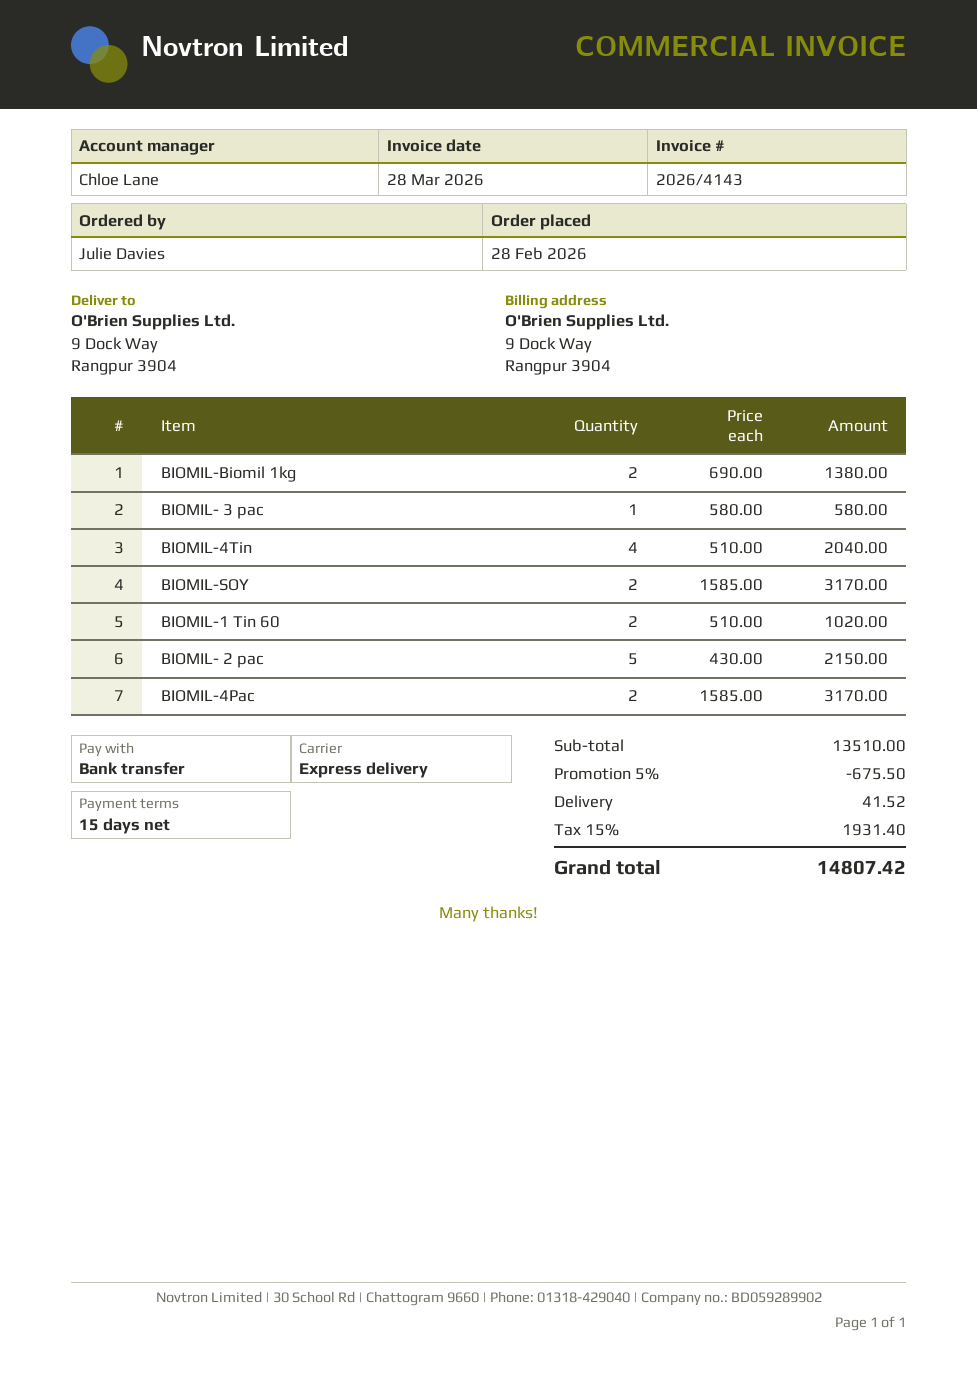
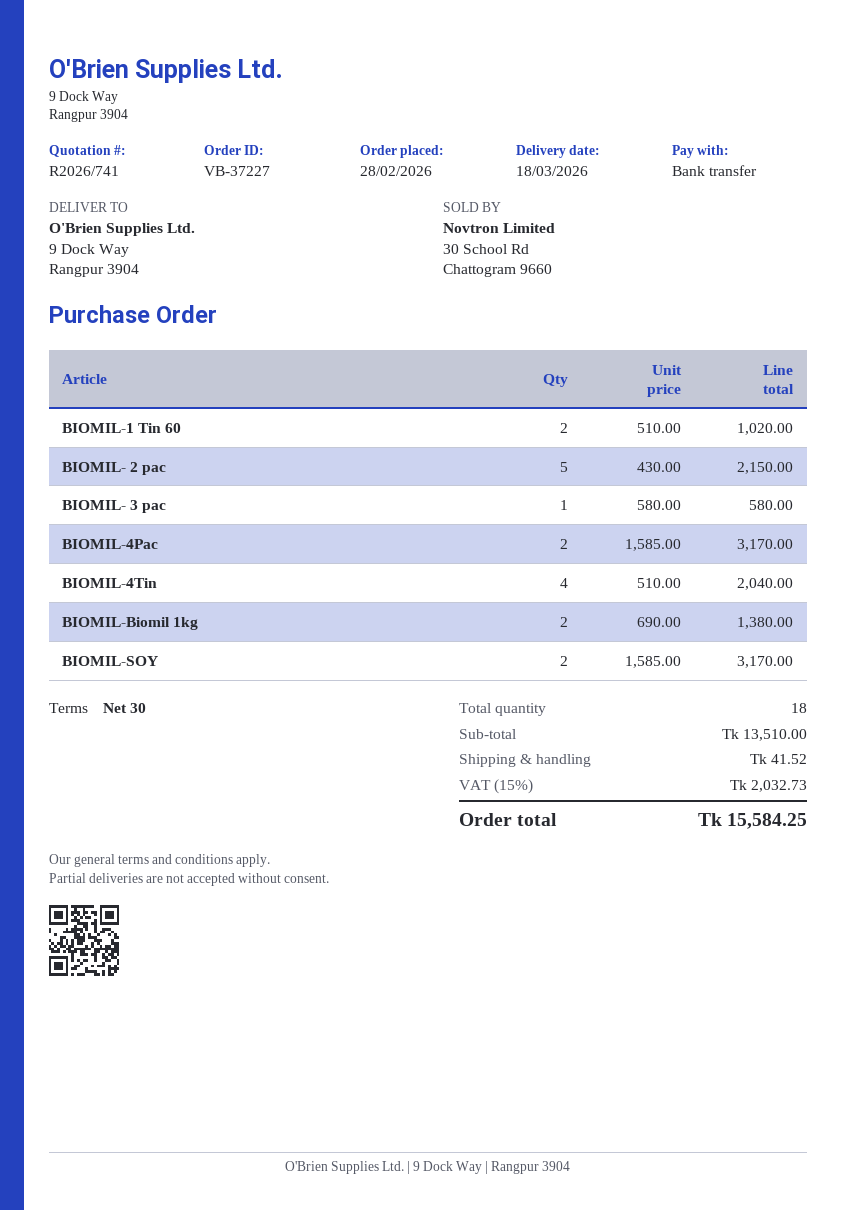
payment terms: 15 days -> 30 days
discount: 5% = 675.50 -> none
tax: 15% = 1931.40 -> 15% = 2032.73
total: 14807.42 -> 15584.25

